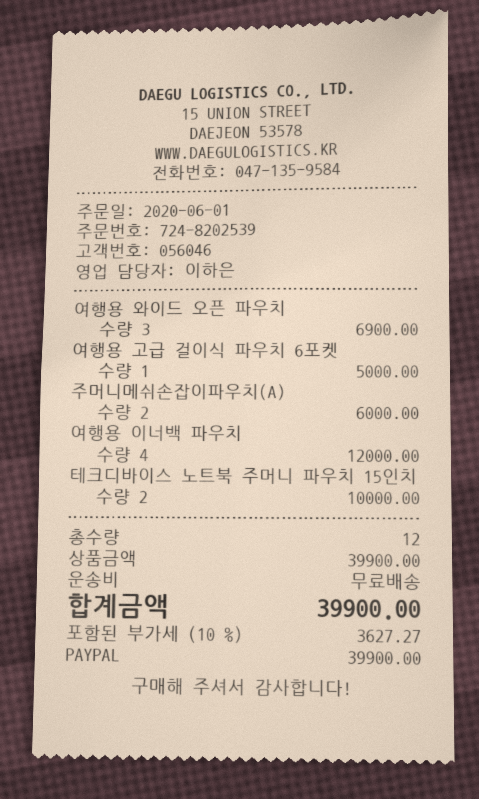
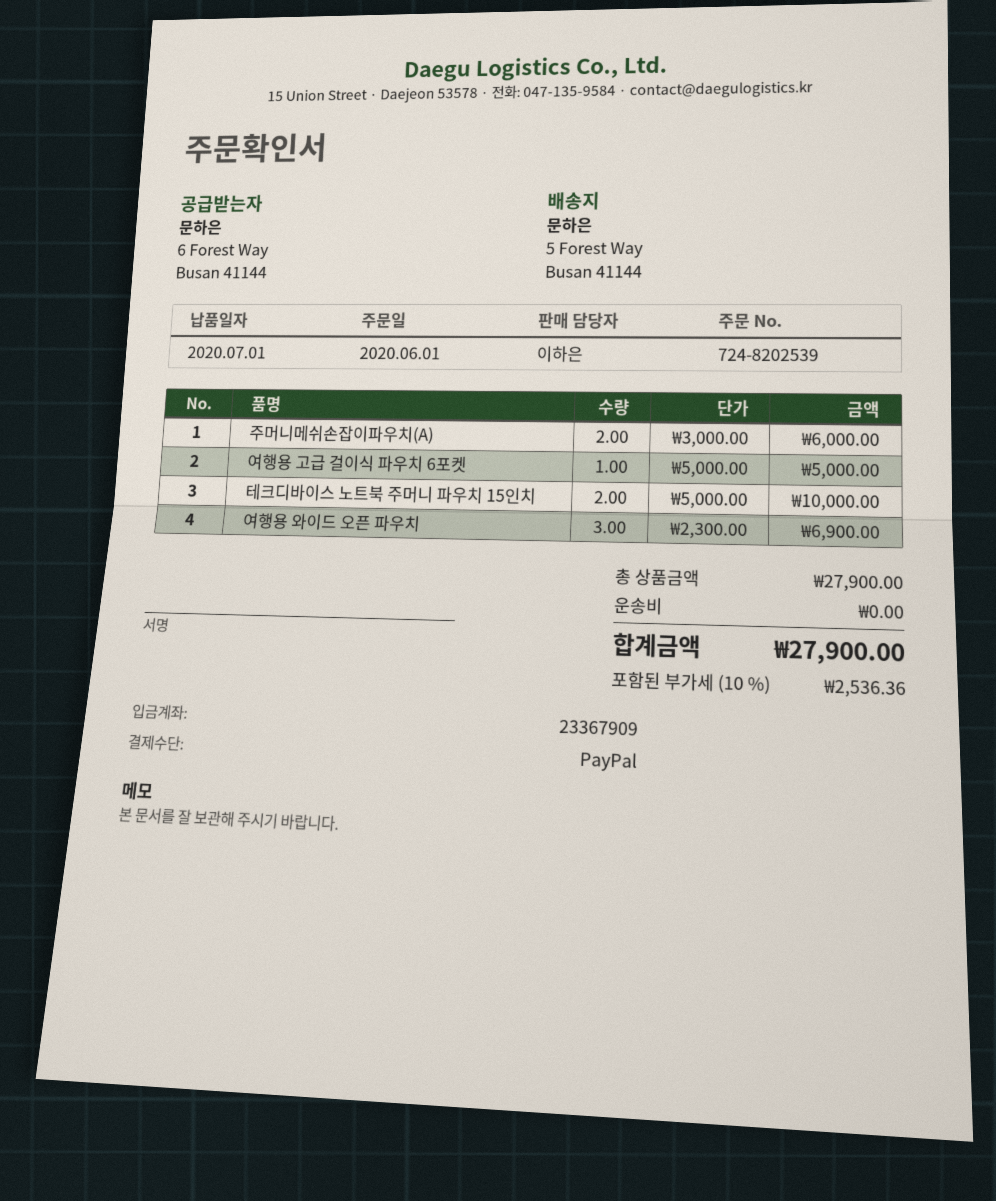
여행용 이너백 파우치: 4 for 12000.00 -> none
subtotal: 39900.00 -> 27900.00
tax: 10% = 3627.27 -> 10% = 2536.36
total: 39900.00 -> 27900.00

